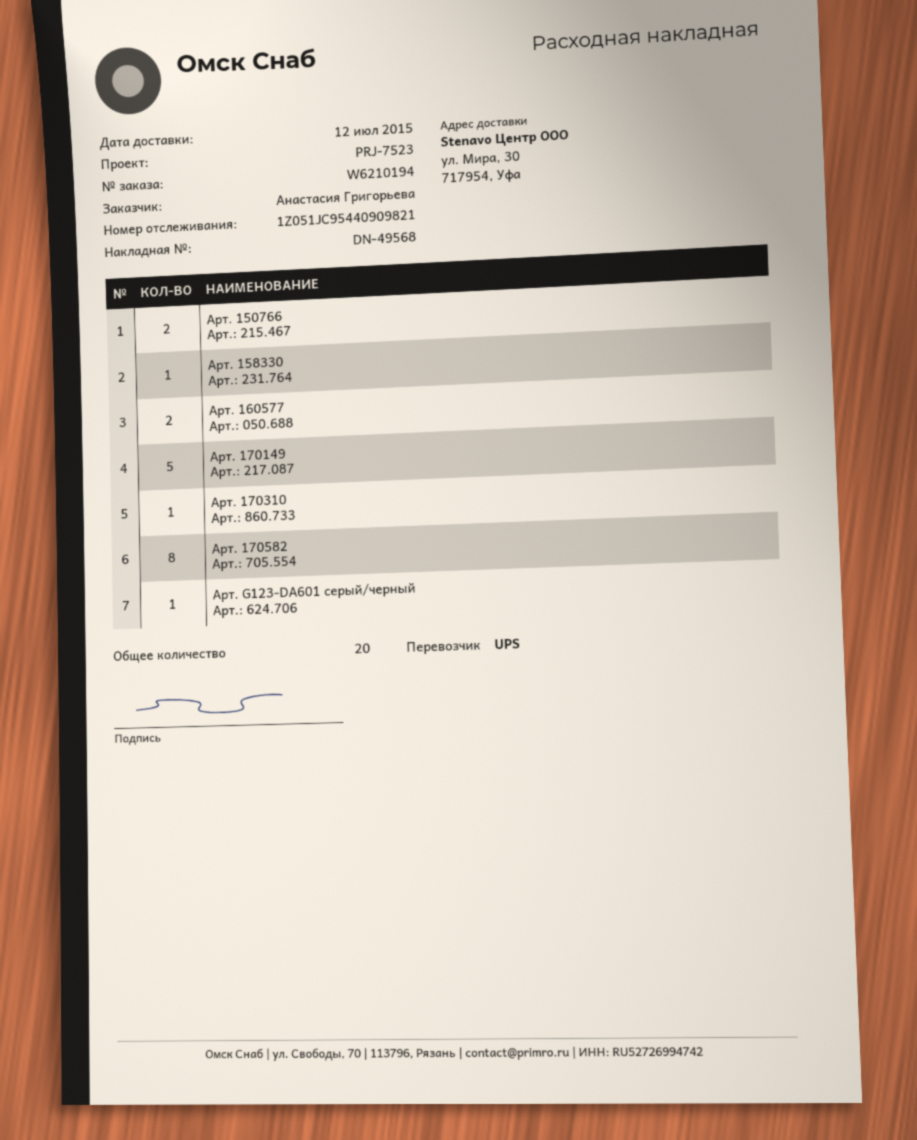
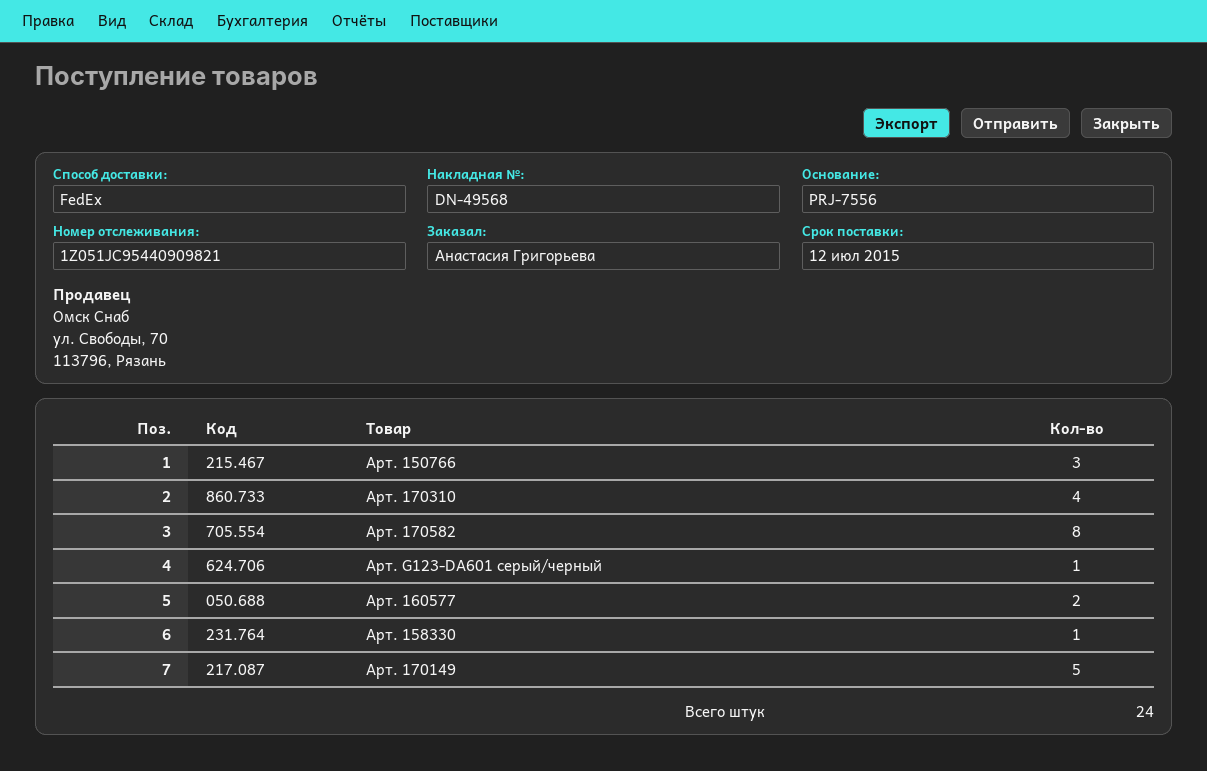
reference: PRJ-7523 -> PRJ-7556
shipping method: UPS -> FedEx
Арт. 150766: 2 -> 3
Арт. 170310: 1 -> 4
total quantity: 20 -> 24

